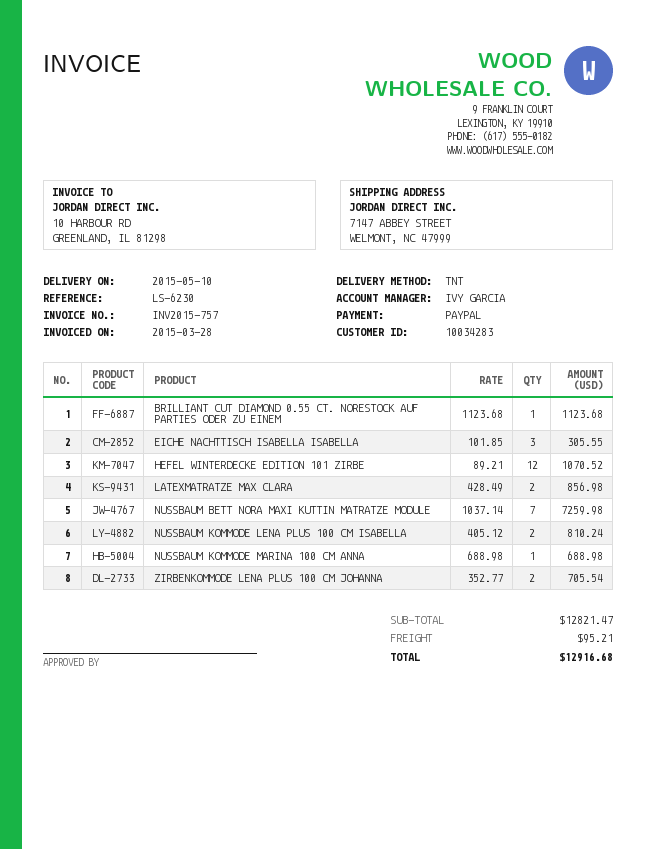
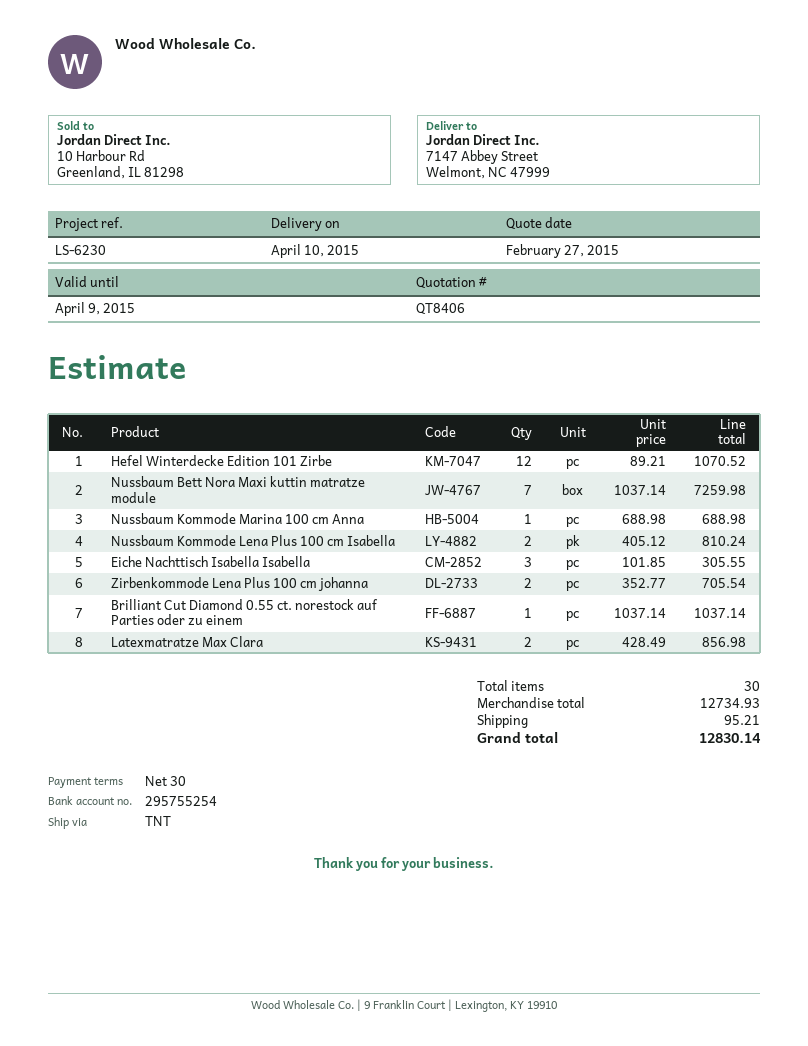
delivery date: 2015-05-10 -> 2015-04-10
BRILLIANT CUT DIAMOND 0.55 CT. NORESTOCK AUF PARTIES ODER ZU EINEM: 1 x 1123.68 = 1123.68 -> 1 x 1037.14 = 1037.14
subtotal: 12821.47 -> 12734.93
total: 12916.68 -> 12830.14

